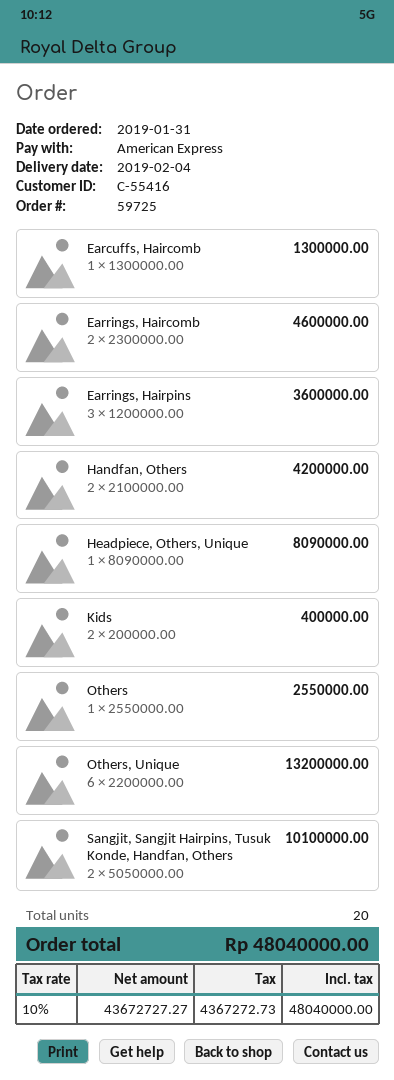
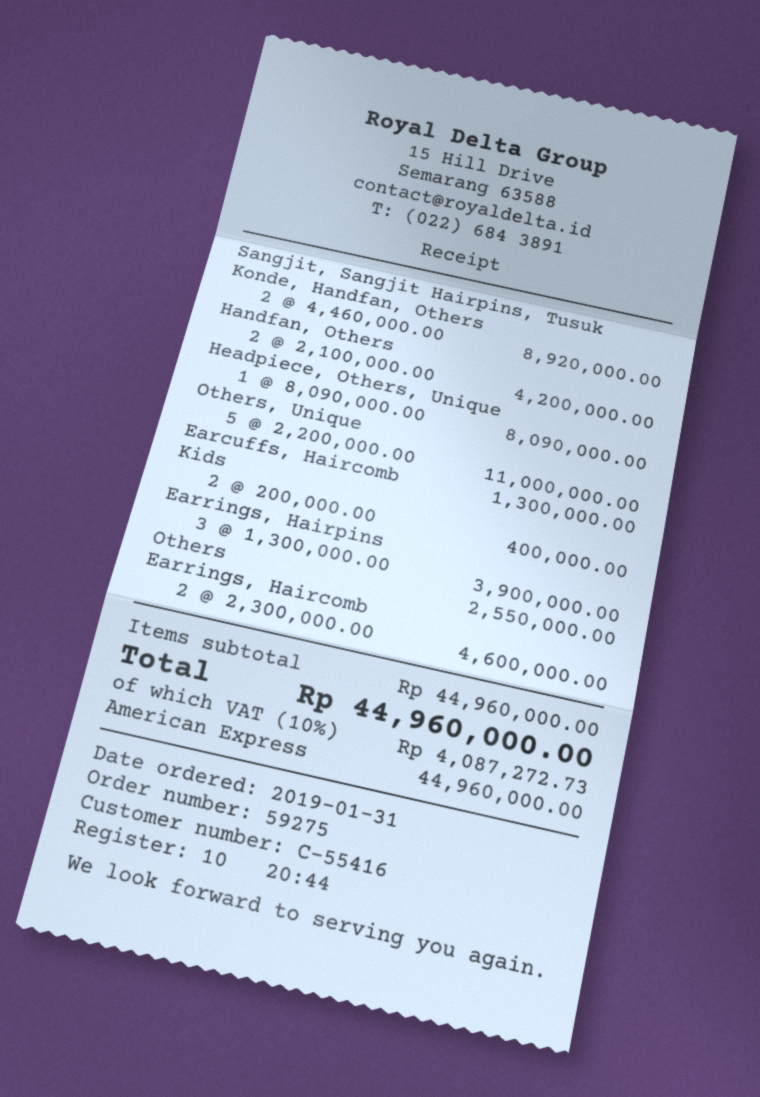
order number: 59725 -> 59275
Earrings, Hairpins: 3 x 1200000.00 = 3600000.00 -> 3 x 1300000.00 = 3900000.00
Others, Unique: 6 x 2200000.00 = 13200000.00 -> 5 x 2200000.00 = 11000000.00
Sangjit, Sangjit Hairpins, Tusuk Konde, Handfan, Others: 2 x 5050000.00 = 10100000.00 -> 2 x 4460000.00 = 8920000.00
tax: 10% = 4367272.73 -> 10% = 4087272.73
total: 48040000.00 -> 44960000.00

